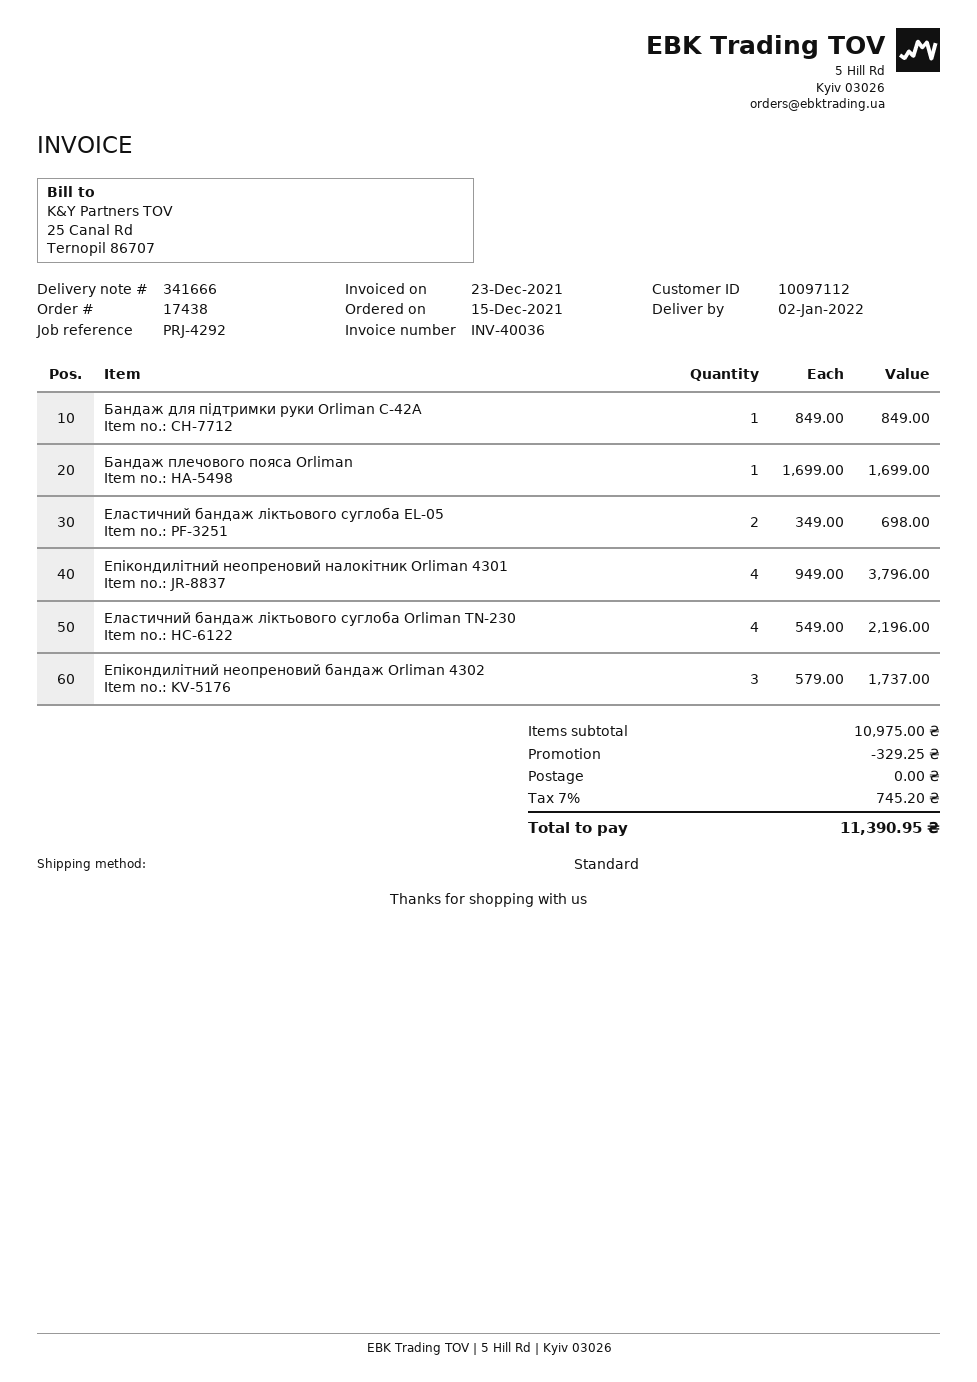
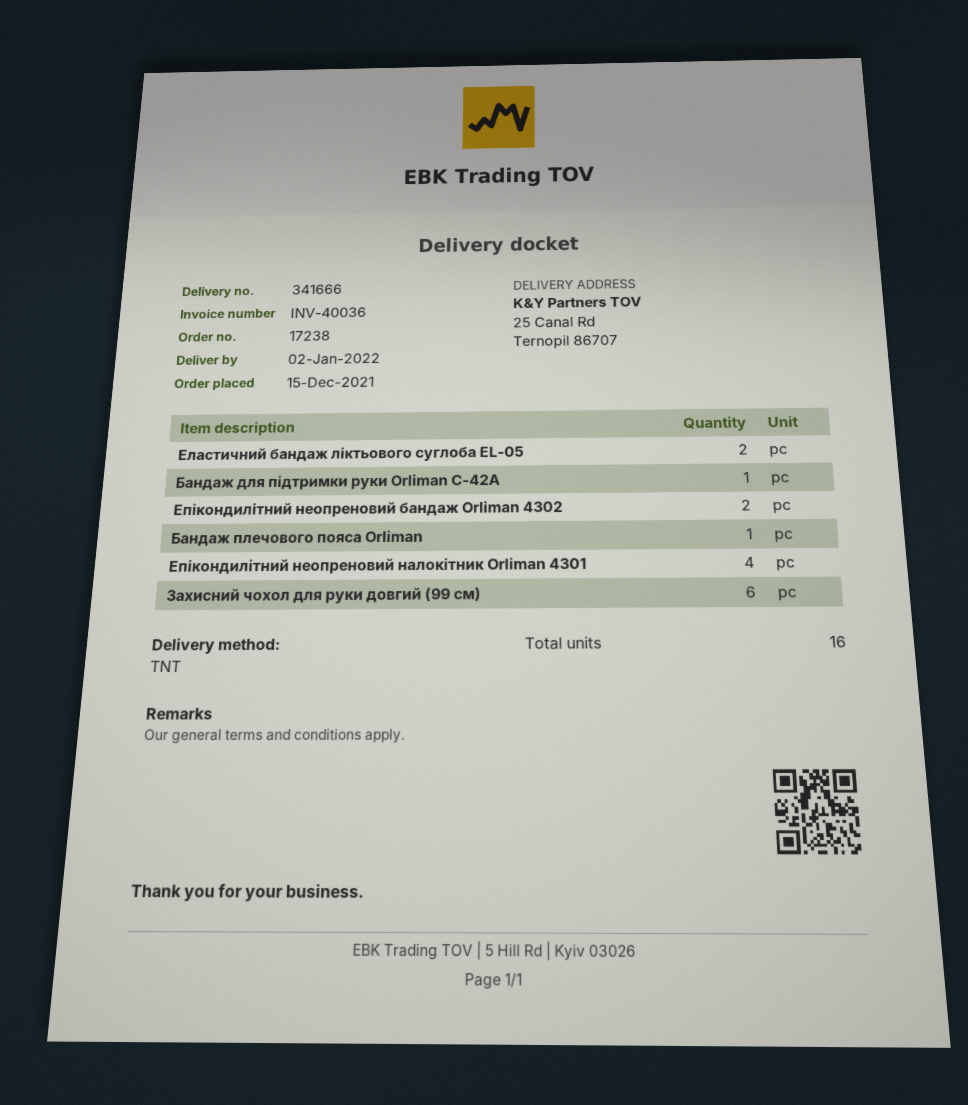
order number: 17438 -> 17238
shipping method: standard -> TNT
Еластичний бандаж ліктьового суглоба Orliman TN-230: 4 -> none
Епікондилітний неопреновий бандаж Orliman 4302: 3 -> 2
Захисний чохол для руки довгий (99 см): none -> 6

